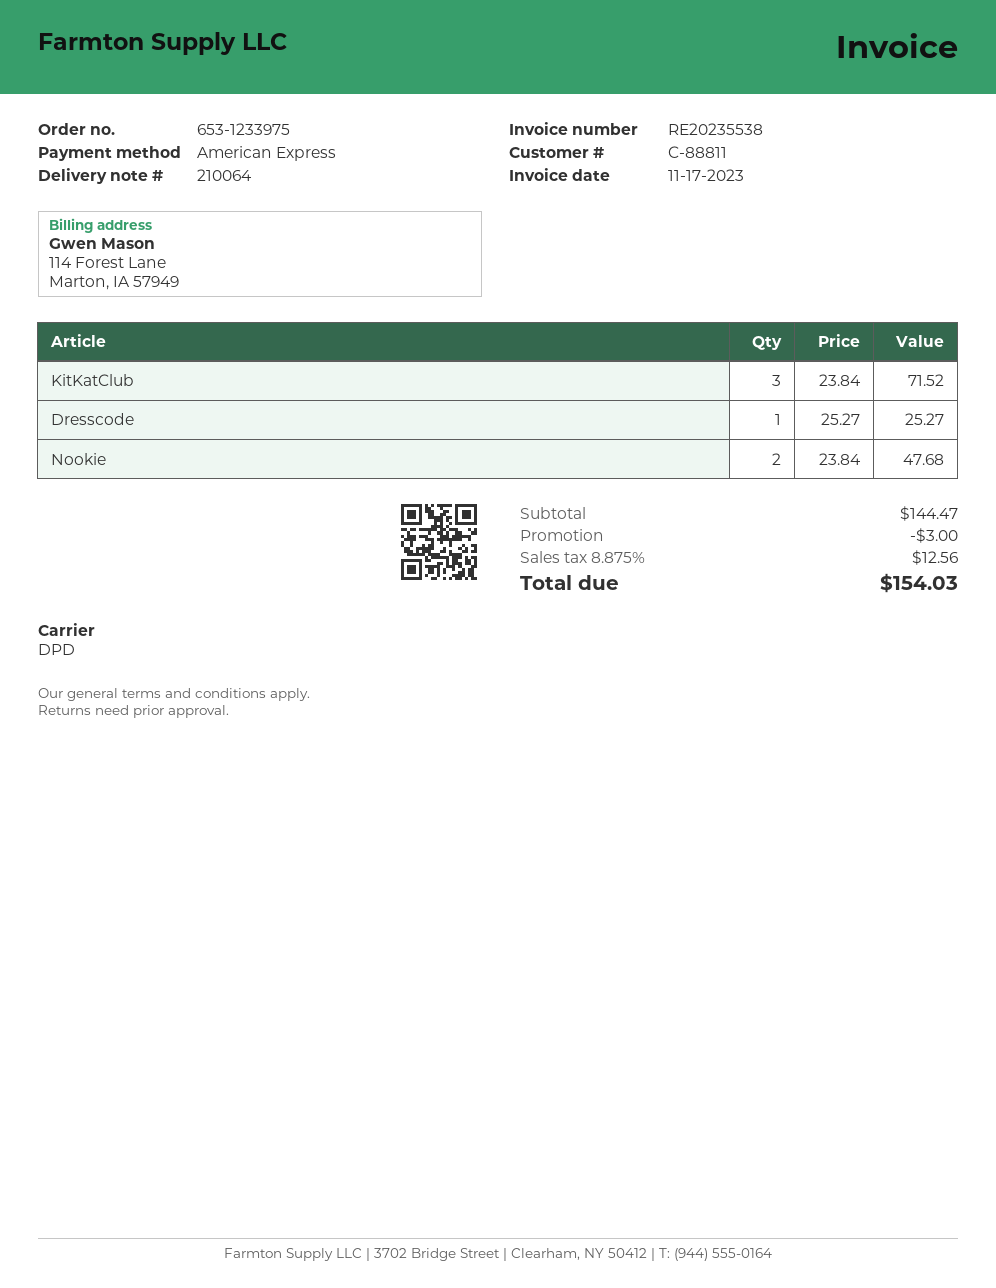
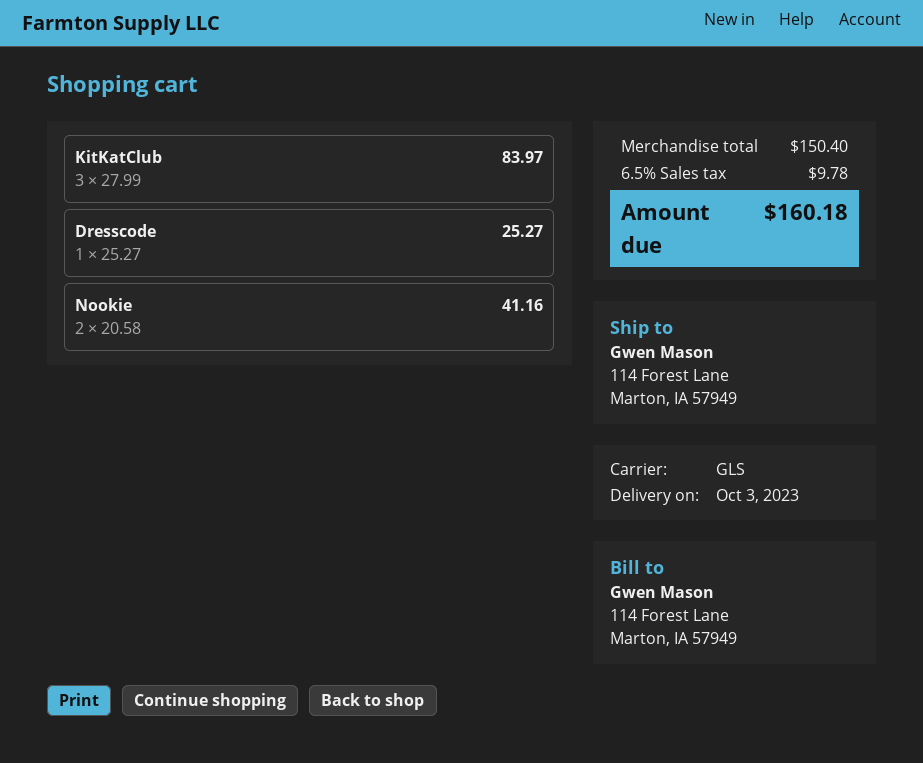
shipping method: DPD -> GLS
KitKatClub: 3 x 23.84 = 71.52 -> 3 x 27.99 = 83.97
Nookie: 2 x 23.84 = 47.68 -> 2 x 20.58 = 41.16
subtotal: 144.47 -> 150.40
discount: 3.00 -> none
tax: 8.875% = 12.56 -> 6.5% = 9.78
total: 154.03 -> 160.18

